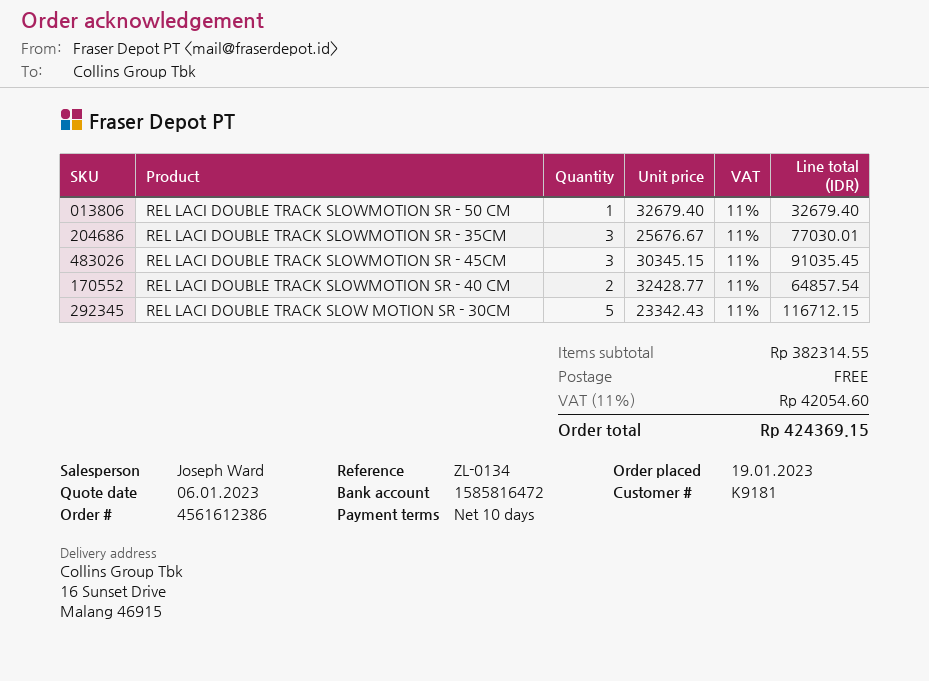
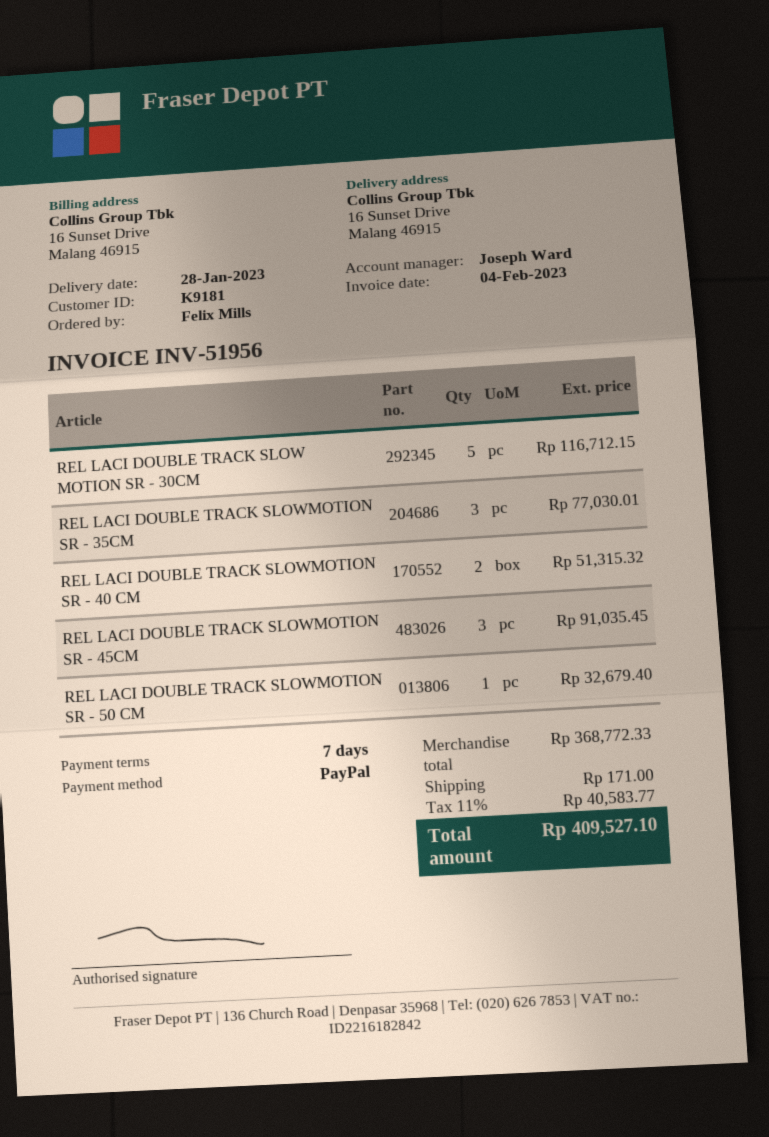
payment terms: 10 days -> 7 days
REL LACI DOUBLE TRACK SLOWMOTION SR - 40 CM: 2 for 64857.54 -> 2 for 51315.32
subtotal: 382314.55 -> 368772.33
shipping: 0.00 -> 171.00
tax: 11% = 42054.60 -> 11% = 40583.77
total: 424369.15 -> 409527.10

